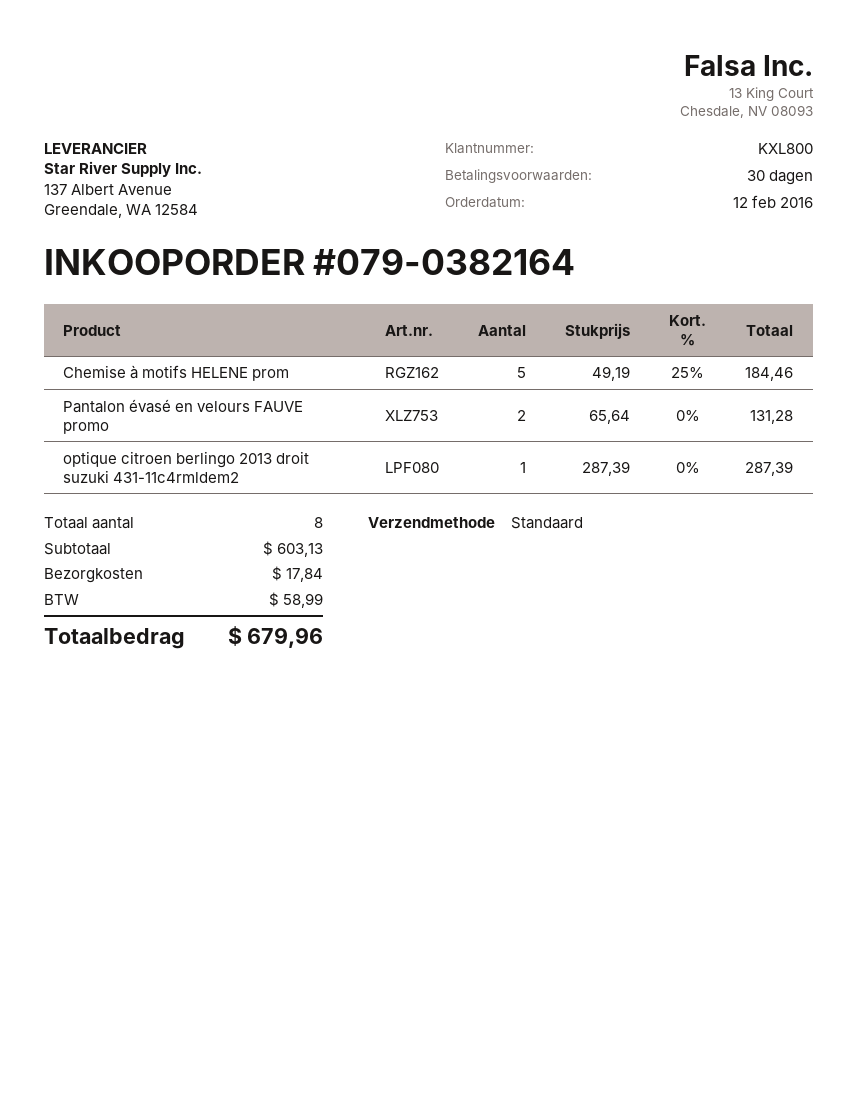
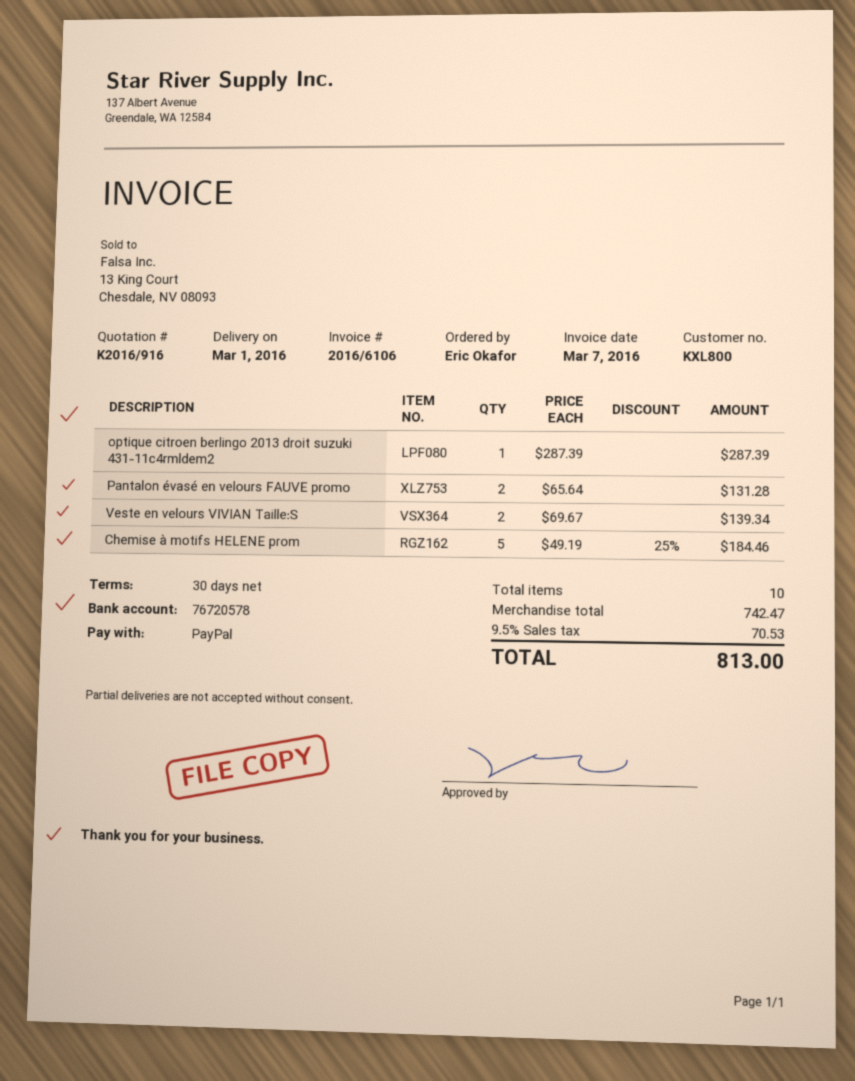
Veste en velours VIVIAN Taille:S: none -> 2 x 69.67 = 139.34
total quantity: 8 -> 10
subtotal: 603.13 -> 742.47
shipping: 17.84 -> none
tax: 58.99 -> 70.53
total: 679.96 -> 813.00

